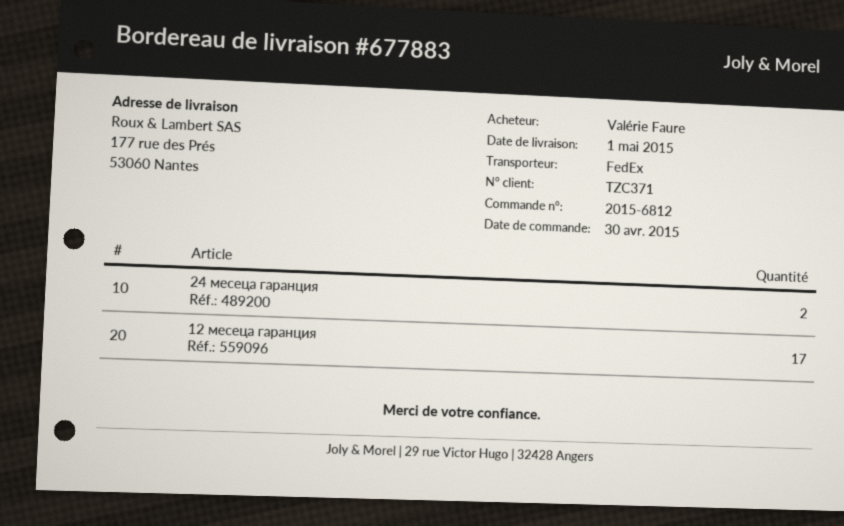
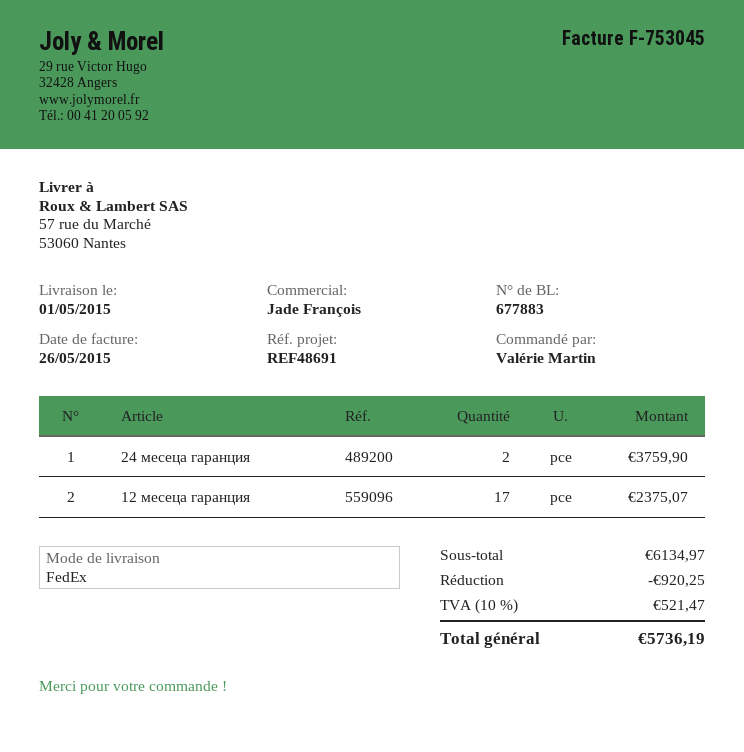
ordered by: Valérie Faure -> Valérie Martin
ship to: 177 rue des Prés, 53060 Nantes -> 57 rue du Marché, 53060 Nantes

